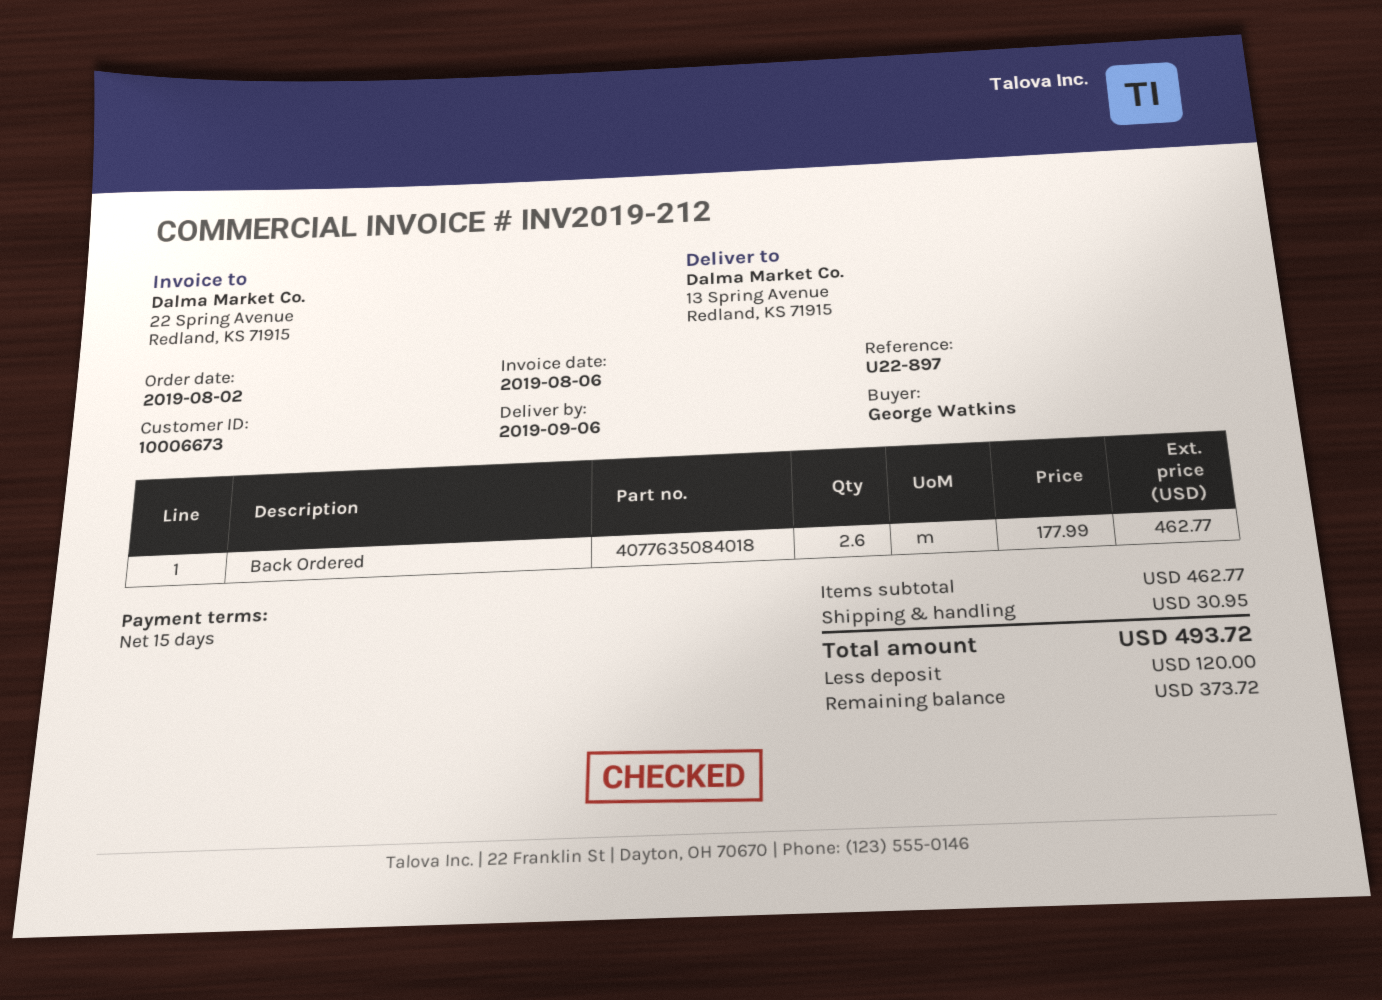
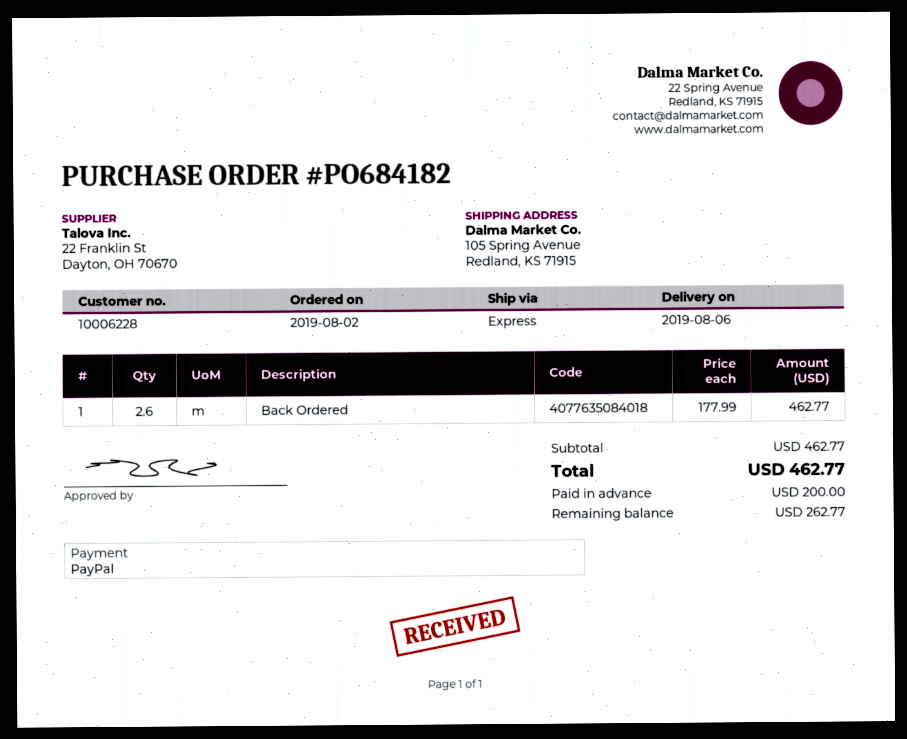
delivery date: 2019-09-06 -> 2019-08-06
customer number: 10006673 -> 10006228
ship to: 13 Spring Avenue, Redland, KS 71915 -> 105 Spring Avenue, Redland, KS 71915
shipping: 30.95 -> none
total: 493.72 -> 462.77
deposit: 120.00 -> 200.00
balance: 373.72 -> 262.77

